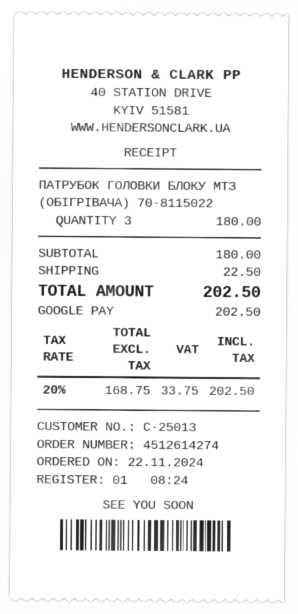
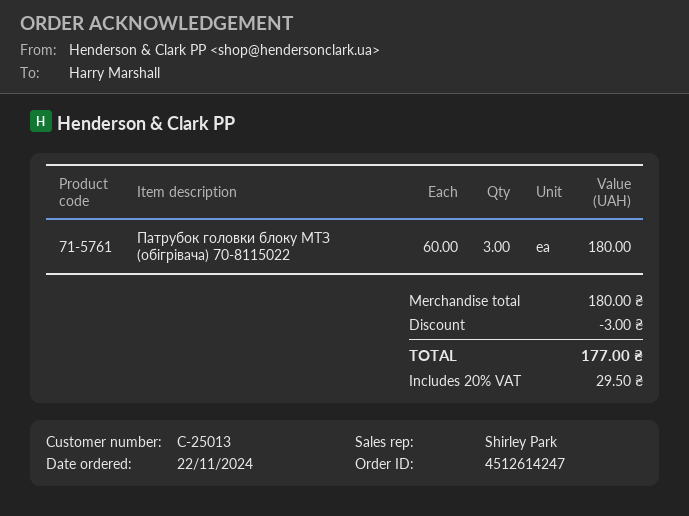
order number: 4512614274 -> 4512614247
discount: none -> 3.00
shipping: 22.50 -> none
tax: 20% = 33.75 -> 20% = 29.50
total: 202.50 -> 177.00

